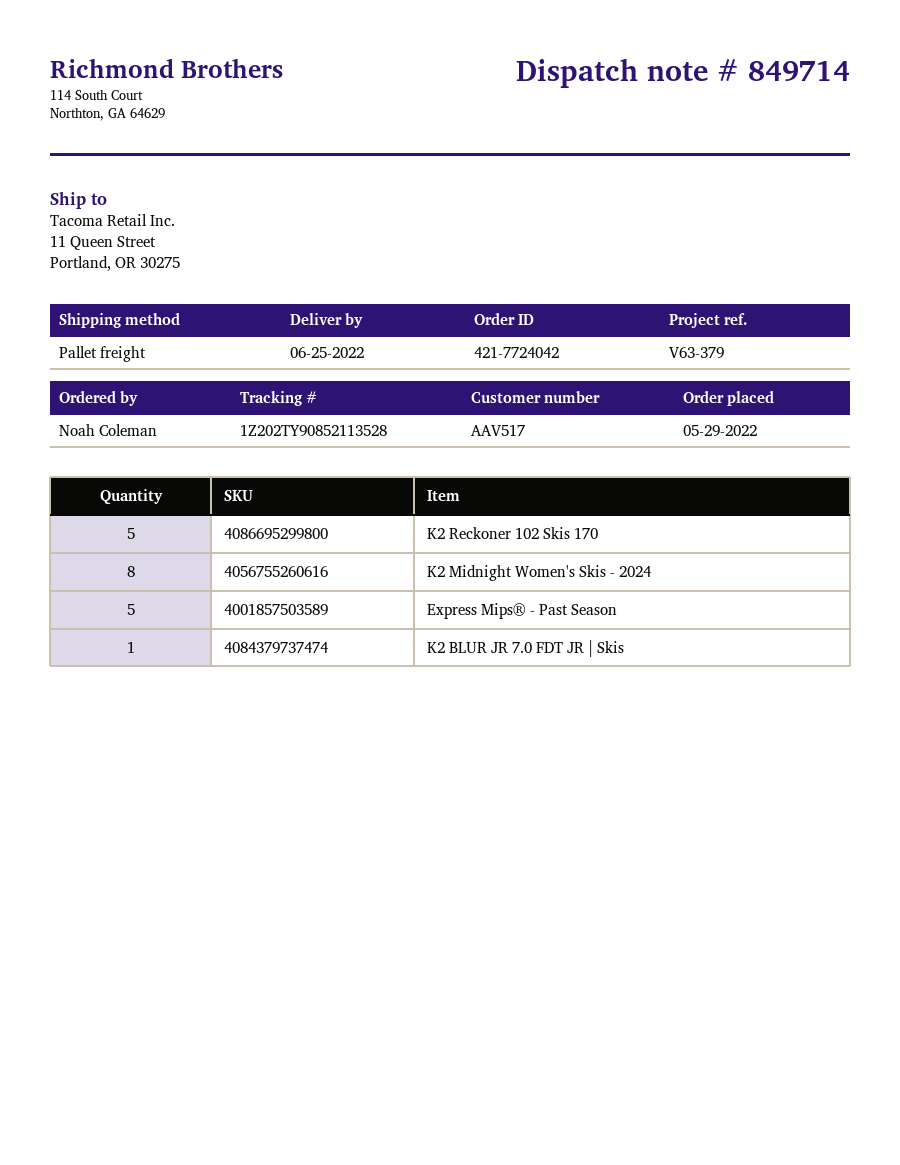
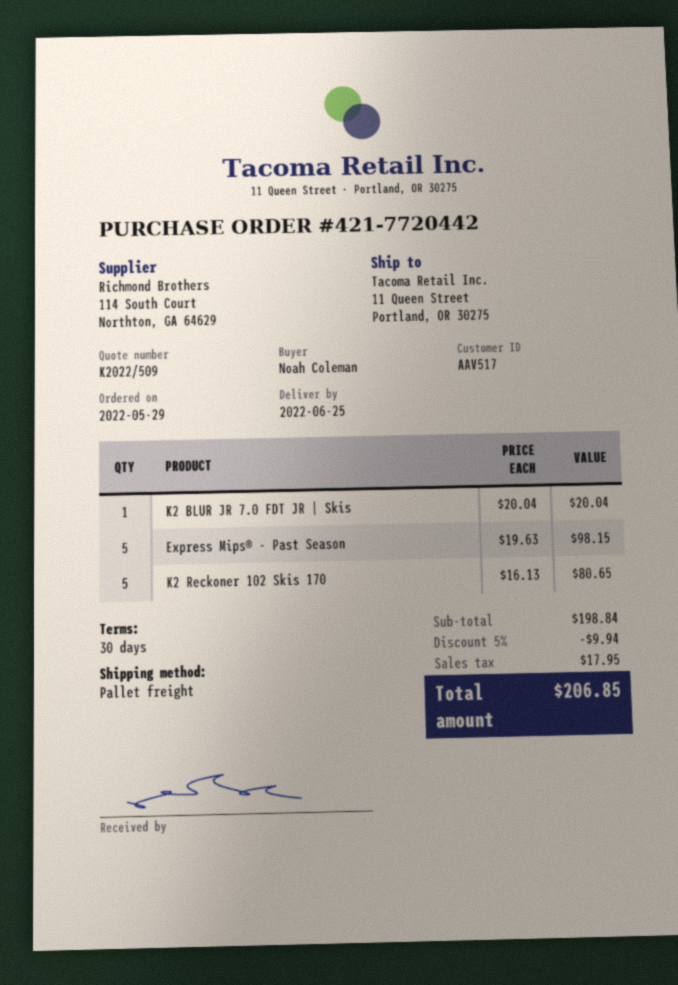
order number: 421-7724042 -> 421-7720442
K2 Midnight Women's Skis - 2024: 8 -> none

